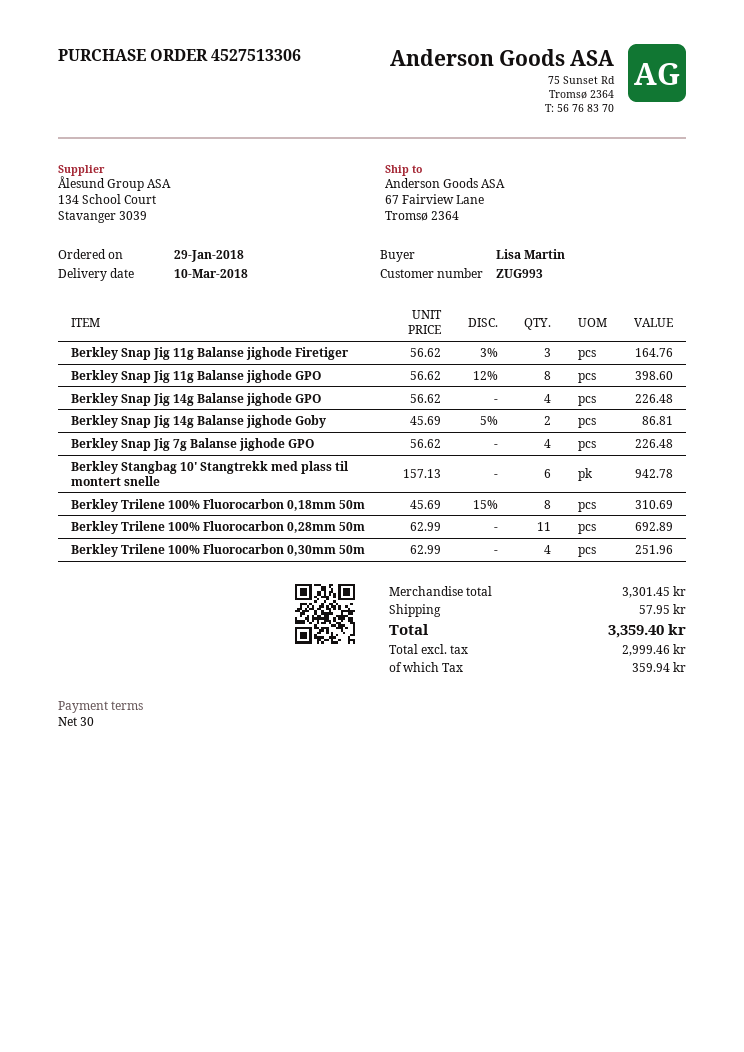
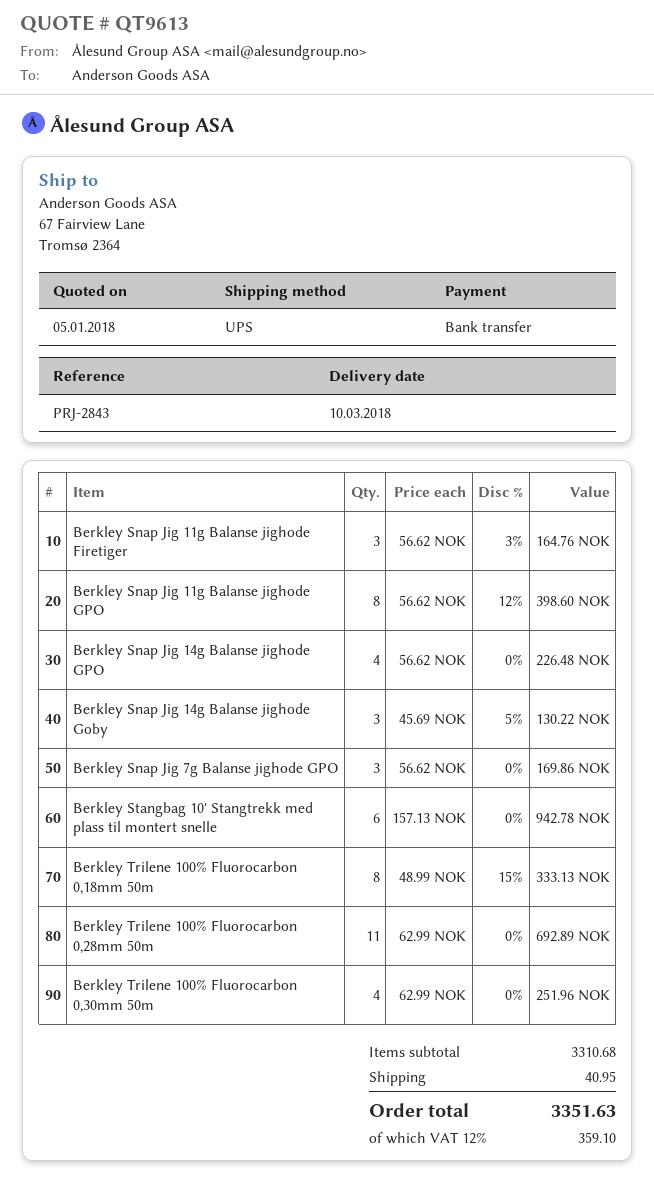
Berkley Snap Jig 14g Balanse jighode Goby: 2 x 45.69 - 5% = 86.81 -> 3 x 45.69 - 5% = 130.22
Berkley Snap Jig 7g Balanse jighode GPO: 4 x 56.62 = 226.48 -> 3 x 56.62 = 169.86
Berkley Trilene 100% Fluorocarbon 0,18mm 50m: 8 x 45.69 - 15% = 310.69 -> 8 x 48.99 - 15% = 333.13
subtotal: 3301.45 -> 3310.68
shipping: 57.95 -> 40.95
tax: 359.94 -> 359.10
total: 3359.40 -> 3351.63

